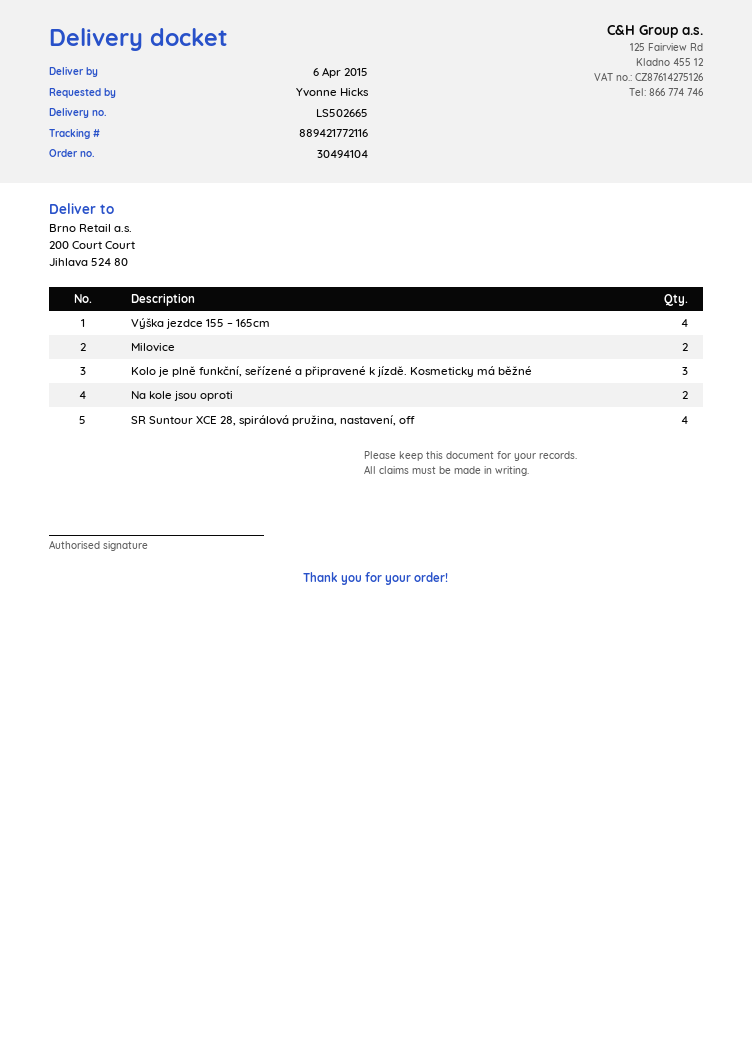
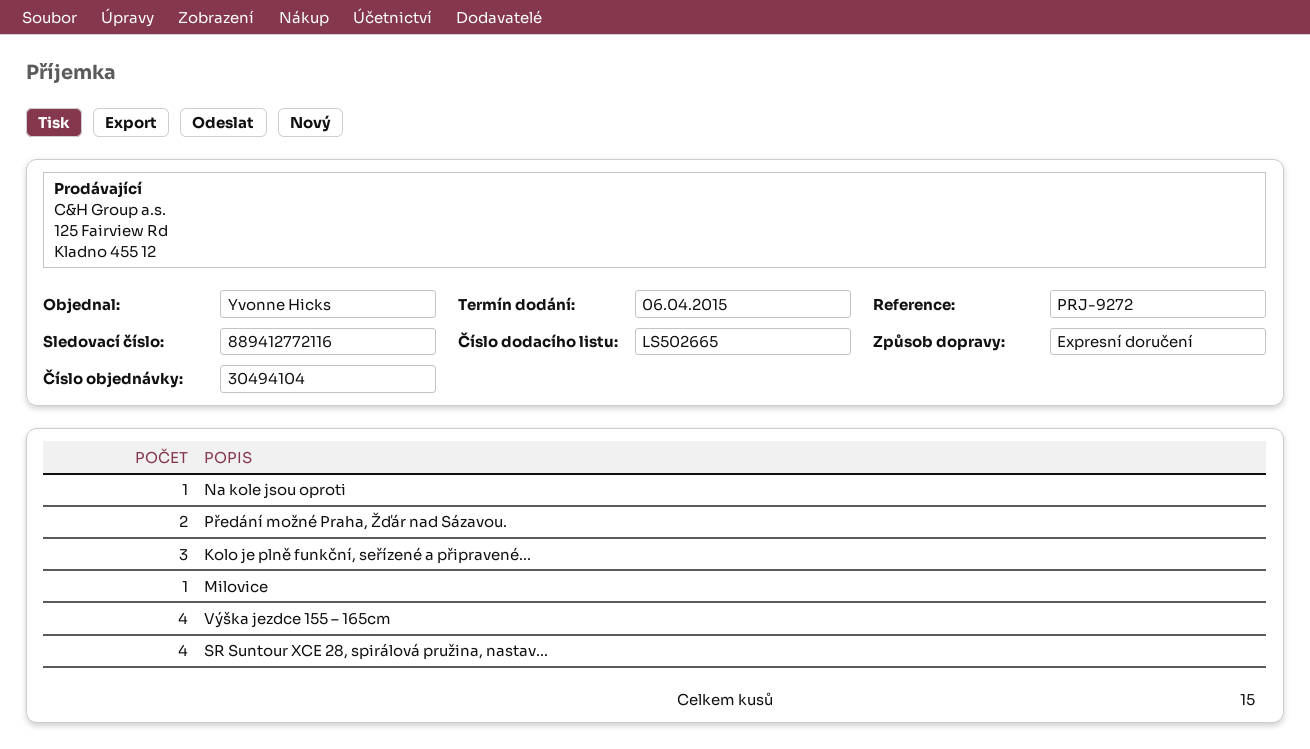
tracking number: 889421772116 -> 889412772116
Milovice: 2 -> 1
Na kole jsou oproti: 2 -> 1
Předání možné Praha, Žďár nad Sázavou.: none -> 2

